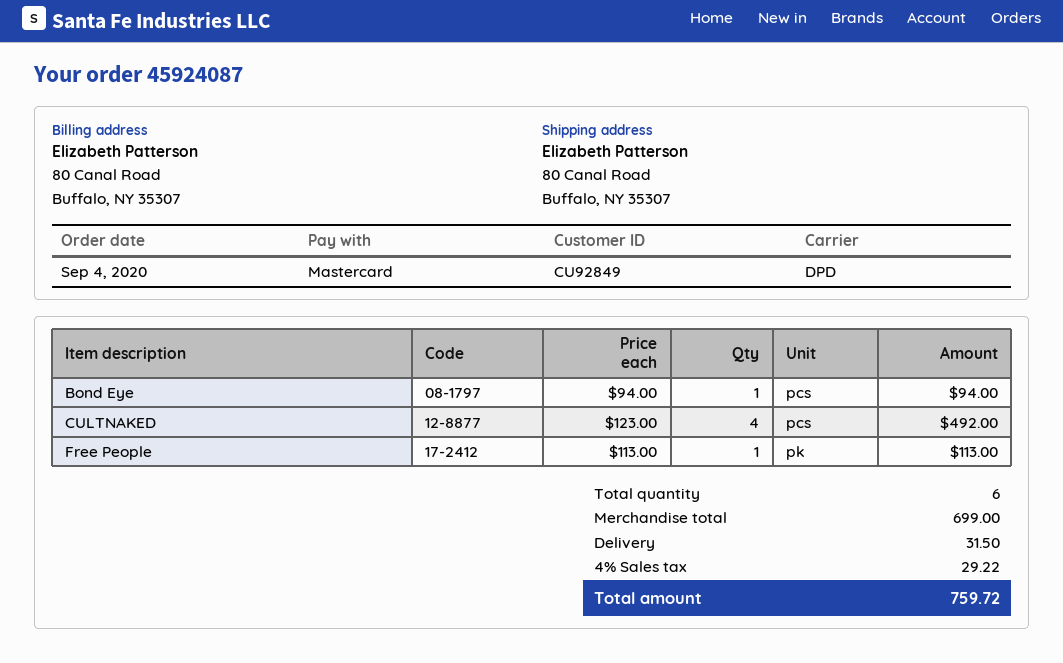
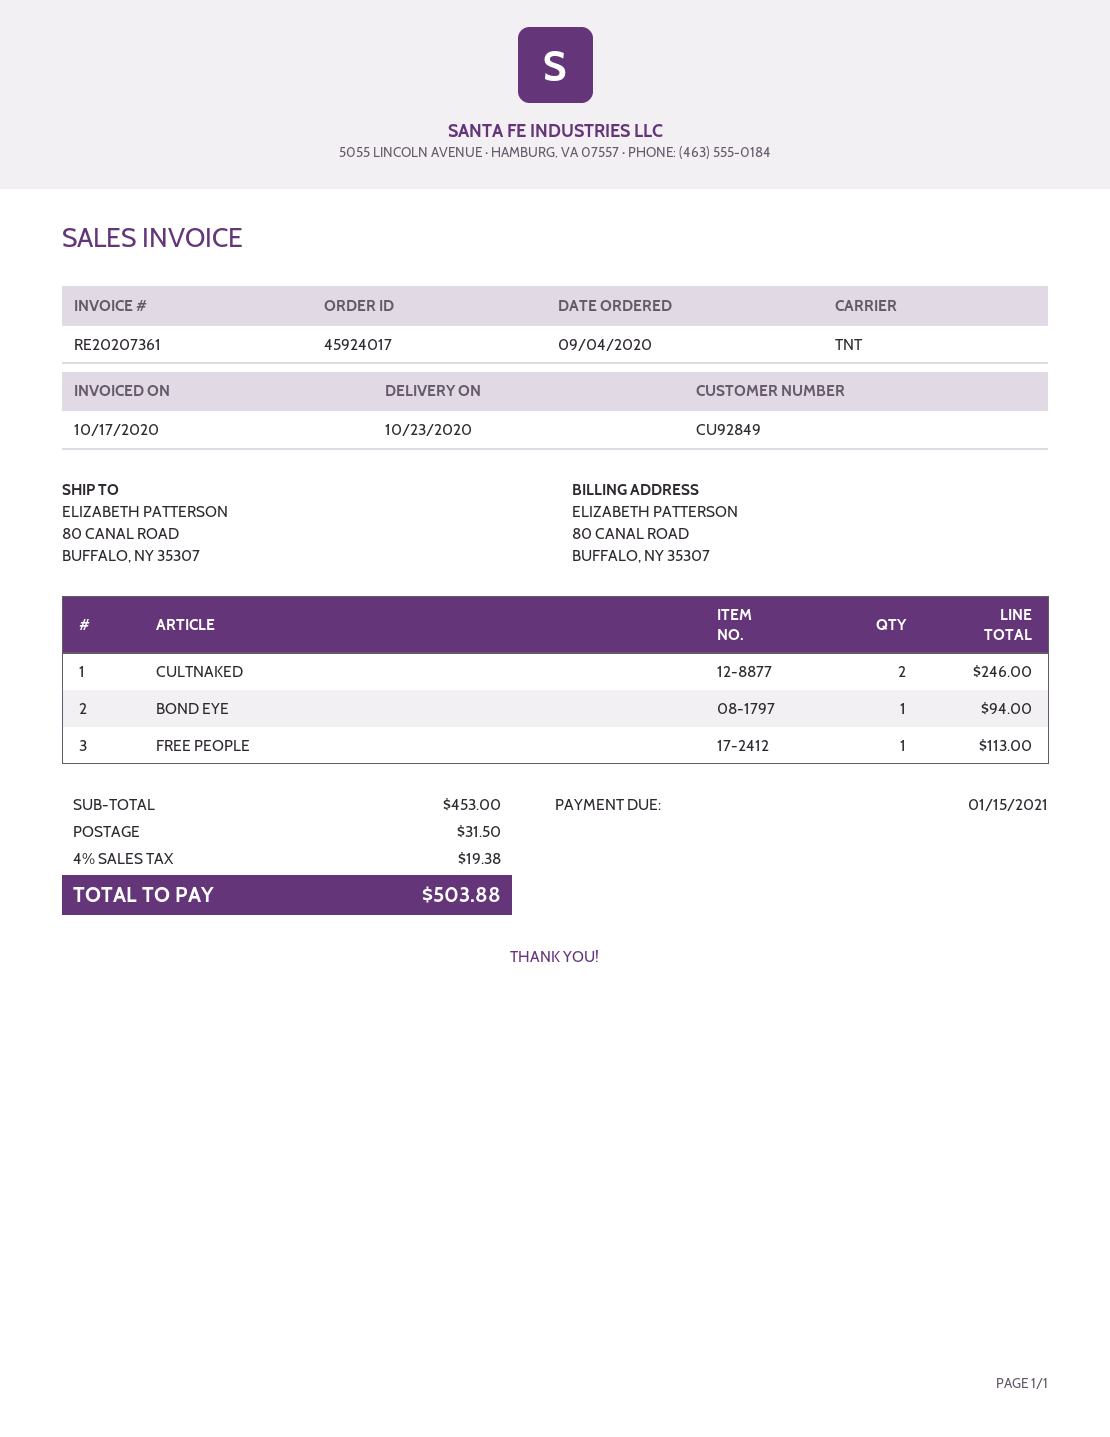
order number: 45924087 -> 45924017
shipping method: DPD -> TNT
CULTNAKED: 4 for 492.00 -> 2 for 246.00
subtotal: 699.00 -> 453.00
tax: 4% = 29.22 -> 4% = 19.38
total: 759.72 -> 503.88

